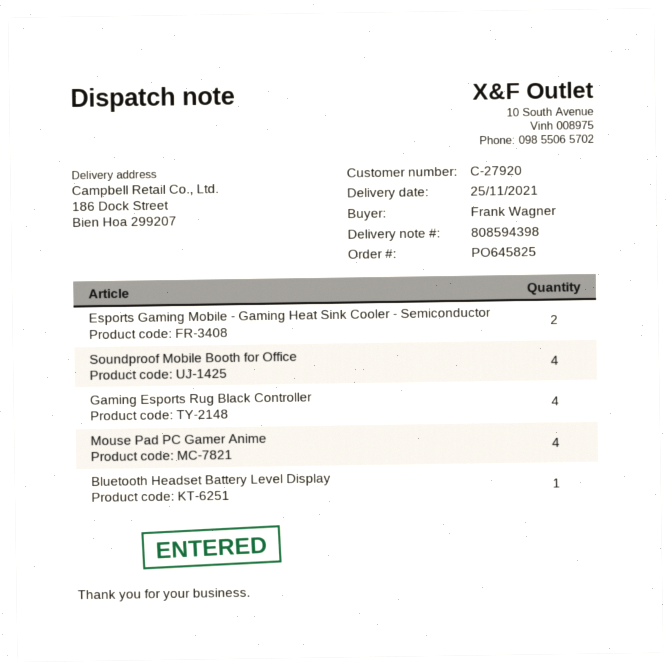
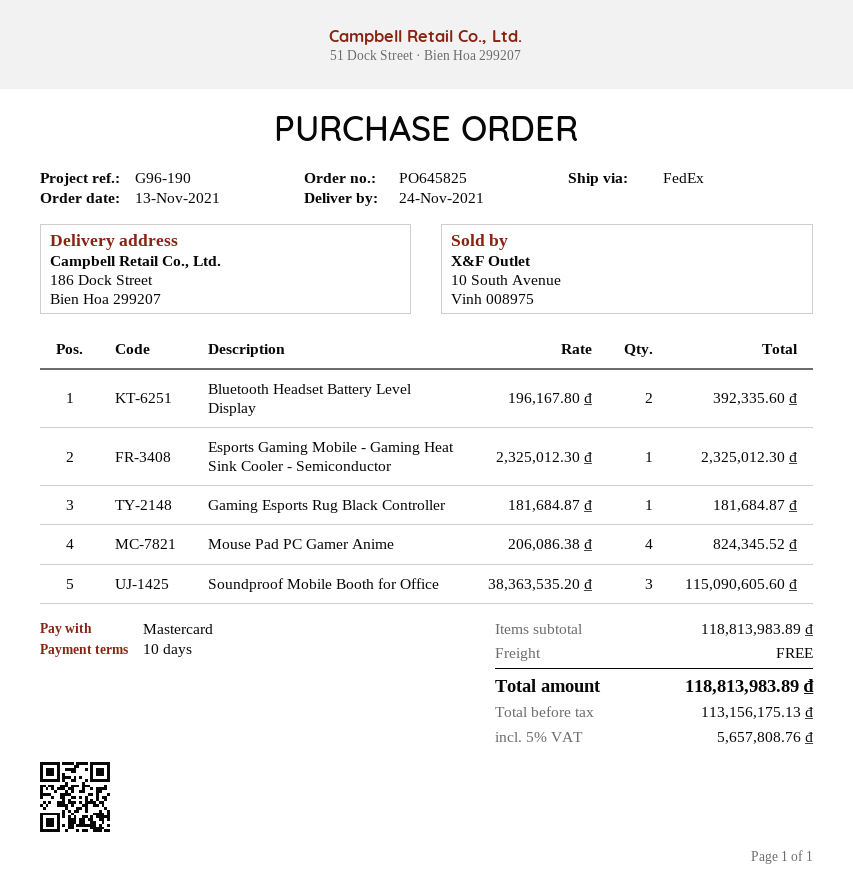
delivery date: 2021-11-25 -> 2021-11-24
Esports Gaming Mobile - Gaming Heat Sink Cooler - Semiconductor: 2 -> 1
Soundproof Mobile Booth for Office: 4 -> 3
Gaming Esports Rug Black Controller: 4 -> 1
Bluetooth Headset Battery Level Display: 1 -> 2

